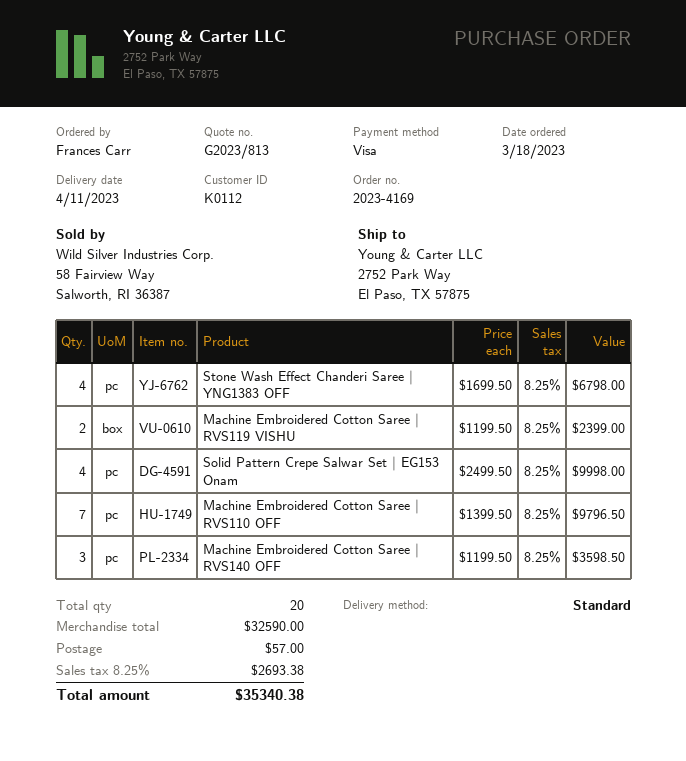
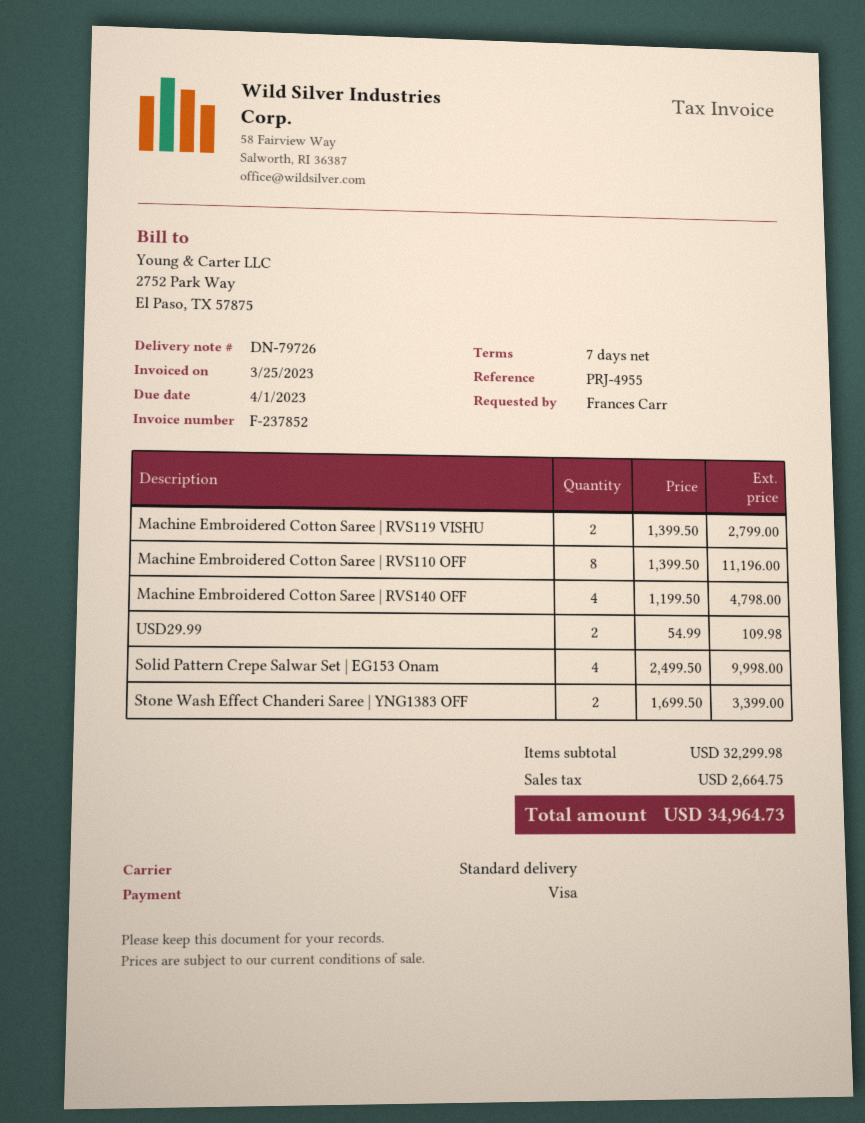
Stone Wash Effect Chanderi Saree | YNG1383 OFF: 4 x 1699.50 = 6798.00 -> 2 x 1699.50 = 3399.00
Machine Embroidered Cotton Saree | RVS119 VISHU: 2 x 1199.50 = 2399.00 -> 2 x 1399.50 = 2799.00
Machine Embroidered Cotton Saree | RVS110 OFF: 7 x 1399.50 = 9796.50 -> 8 x 1399.50 = 11196.00
Machine Embroidered Cotton Saree | RVS140 OFF: 3 x 1199.50 = 3598.50 -> 4 x 1199.50 = 4798.00
USD29.99: none -> 2 x 54.99 = 109.98
subtotal: 32590.00 -> 32299.98
shipping: 57.00 -> none
tax: 2693.38 -> 2664.75
total: 35340.38 -> 34964.73

